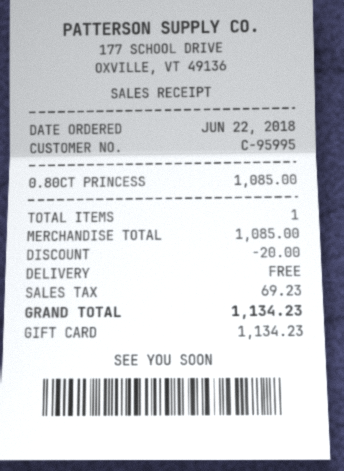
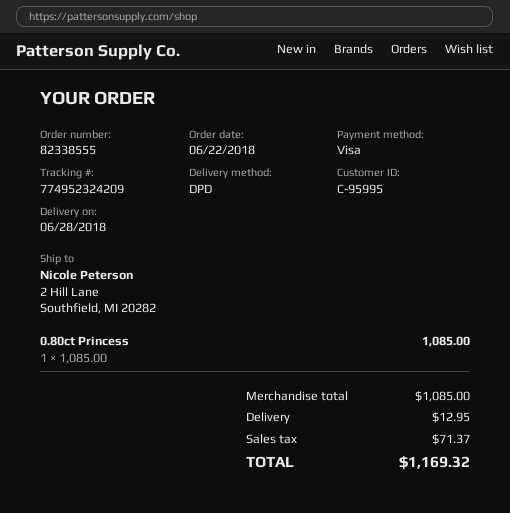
payment method: gift card -> Visa
discount: 20.00 -> none
shipping: 0.00 -> 12.95
tax: 69.23 -> 71.37
total: 1134.23 -> 1169.32

